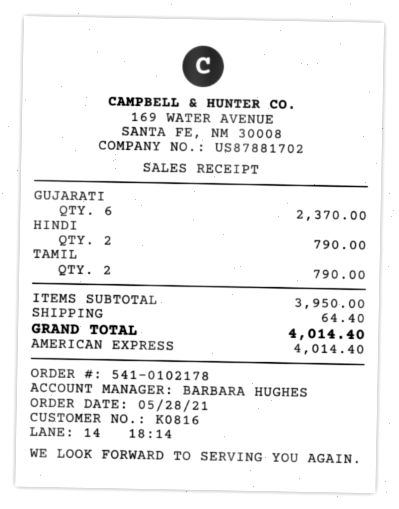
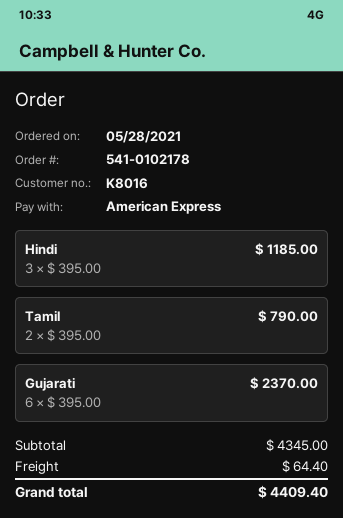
customer number: K0816 -> K8016
HINDI: 2 for 790.00 -> 3 for 1185.00
subtotal: 3950.00 -> 4345.00
total: 4014.40 -> 4409.40

